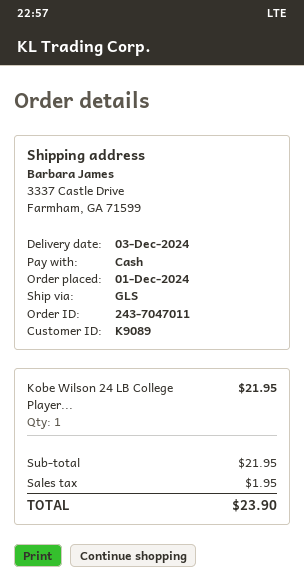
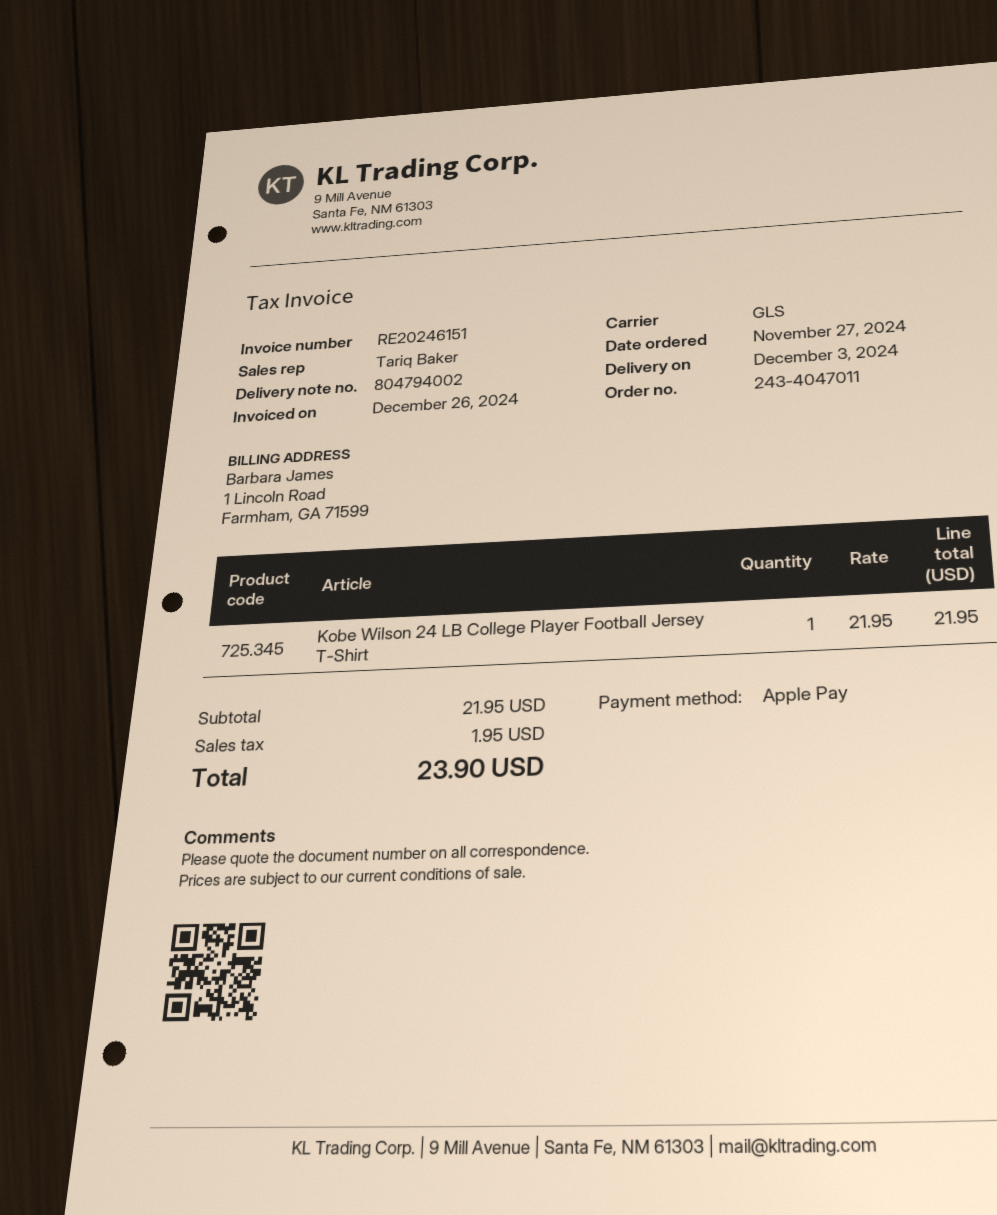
order number: 243-7047011 -> 243-4047011
order date: 2024-12-01 -> 2024-11-27
payment method: cash -> Apple Pay

